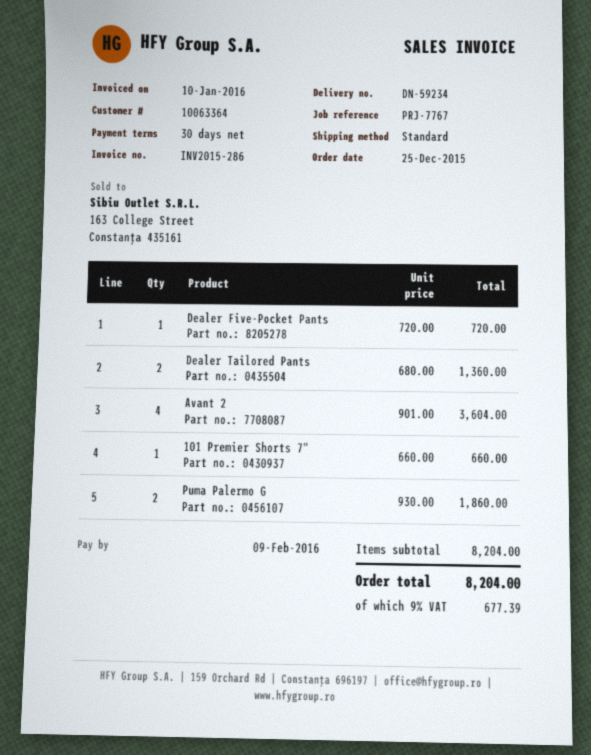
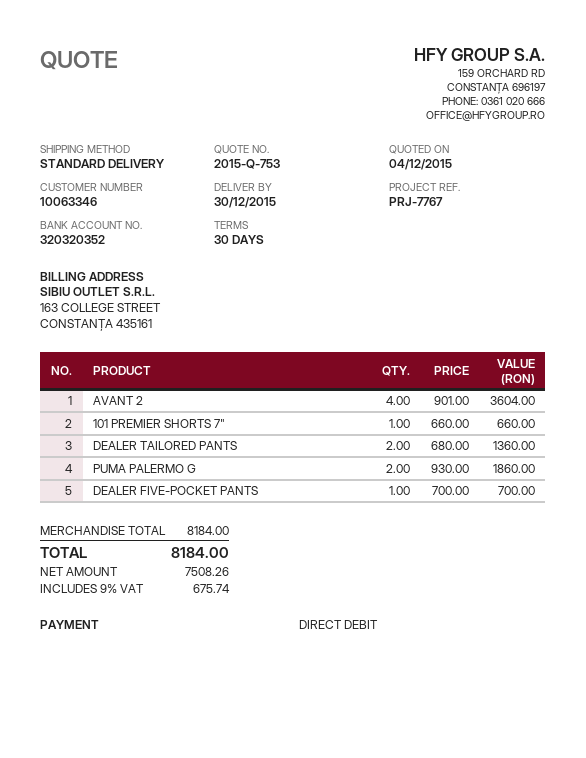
customer number: 10063364 -> 10063346
Dealer Five-Pocket Pants: 1 x 720.00 = 720.00 -> 1 x 700.00 = 700.00
subtotal: 8204.00 -> 8184.00
tax: 9% = 677.39 -> 9% = 675.74
total: 8204.00 -> 8184.00

